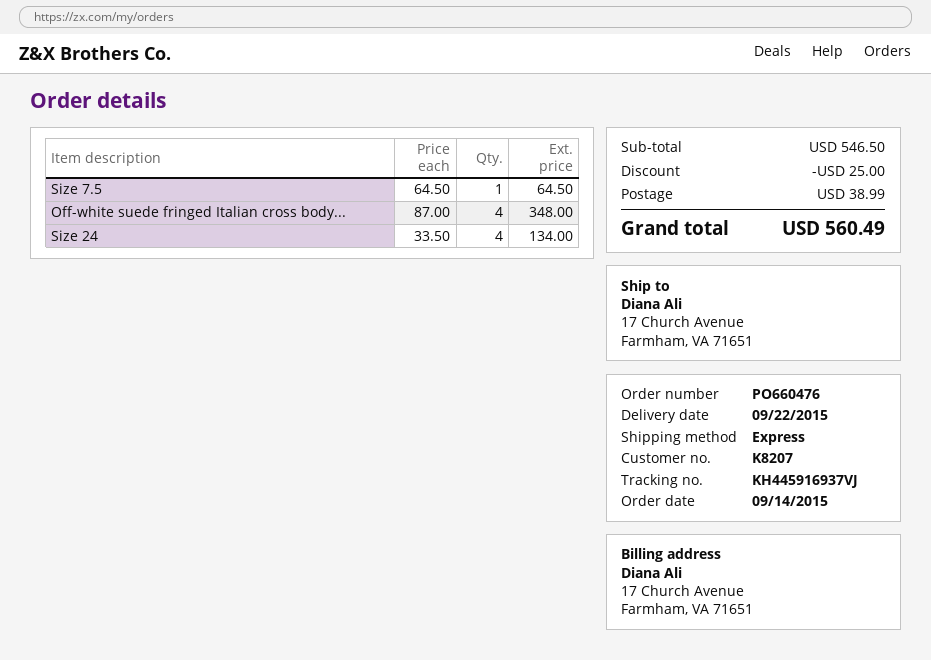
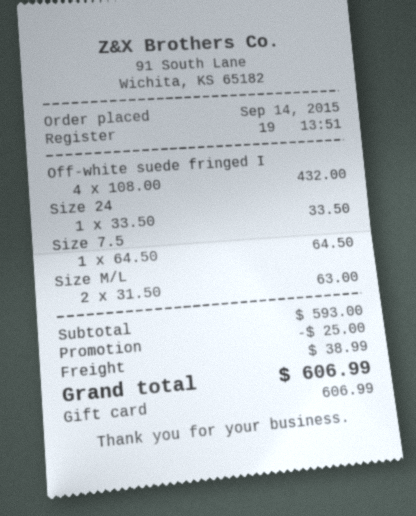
Off-white suede fringed Italian cross body...: 4 x 87.00 = 348.00 -> 4 x 108.00 = 432.00
Size 24: 4 x 33.50 = 134.00 -> 1 x 33.50 = 33.50
Size M/L: none -> 2 x 31.50 = 63.00
subtotal: 546.50 -> 593.00
total: 560.49 -> 606.99

